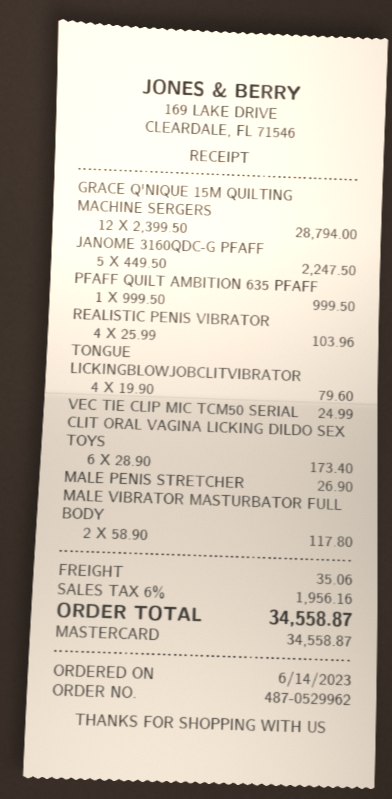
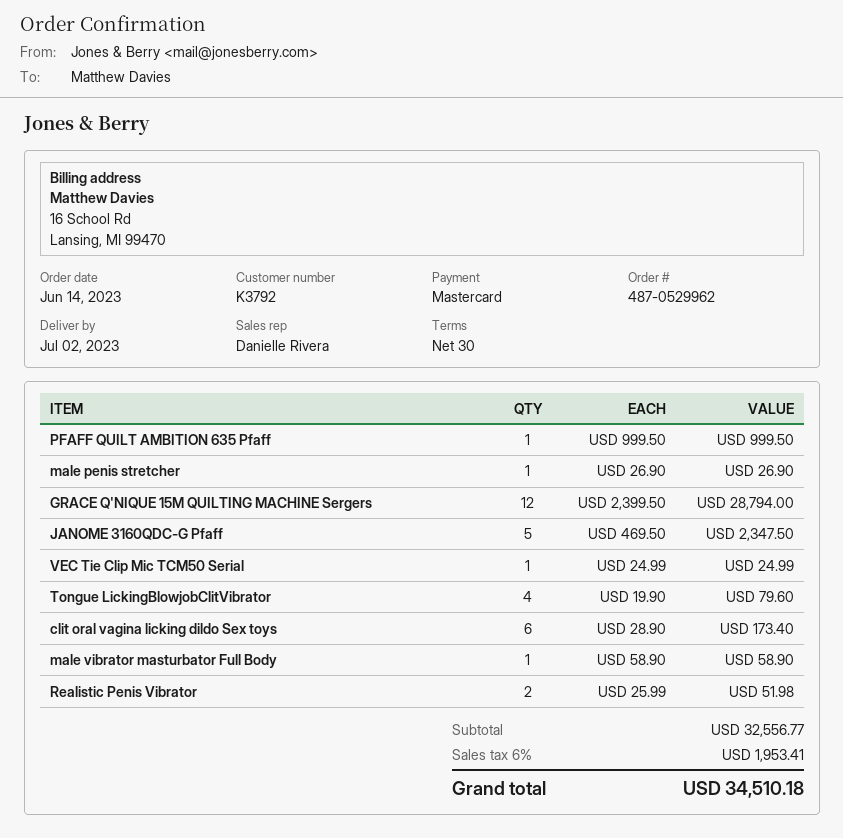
JANOME 3160QDC-G PFAFF: 5 x 449.50 = 2247.50 -> 5 x 469.50 = 2347.50
REALISTIC PENIS VIBRATOR: 4 x 25.99 = 103.96 -> 2 x 25.99 = 51.98
MALE VIBRATOR MASTURBATOR FULL BODY: 2 x 58.90 = 117.80 -> 1 x 58.90 = 58.90
shipping: 35.06 -> none
tax: 6% = 1956.16 -> 6% = 1953.41
total: 34558.87 -> 34510.18

